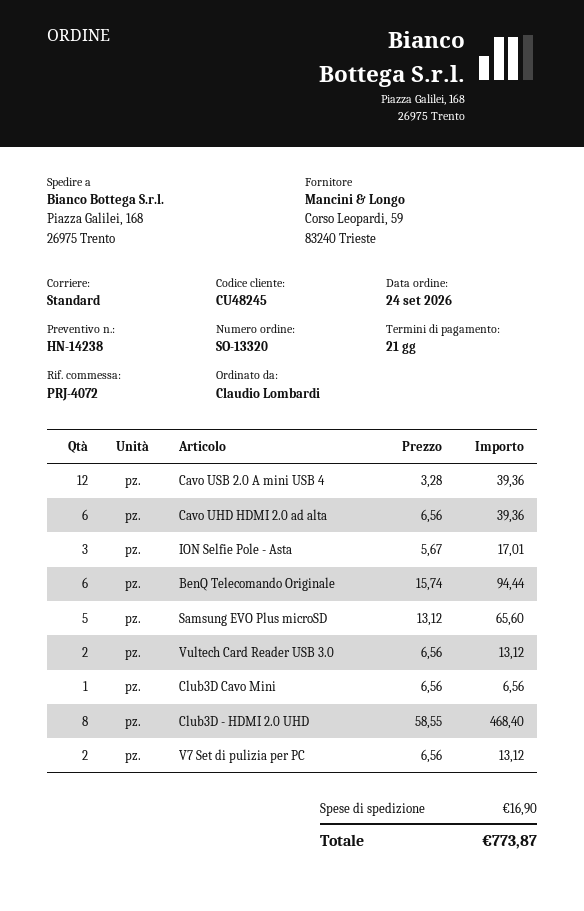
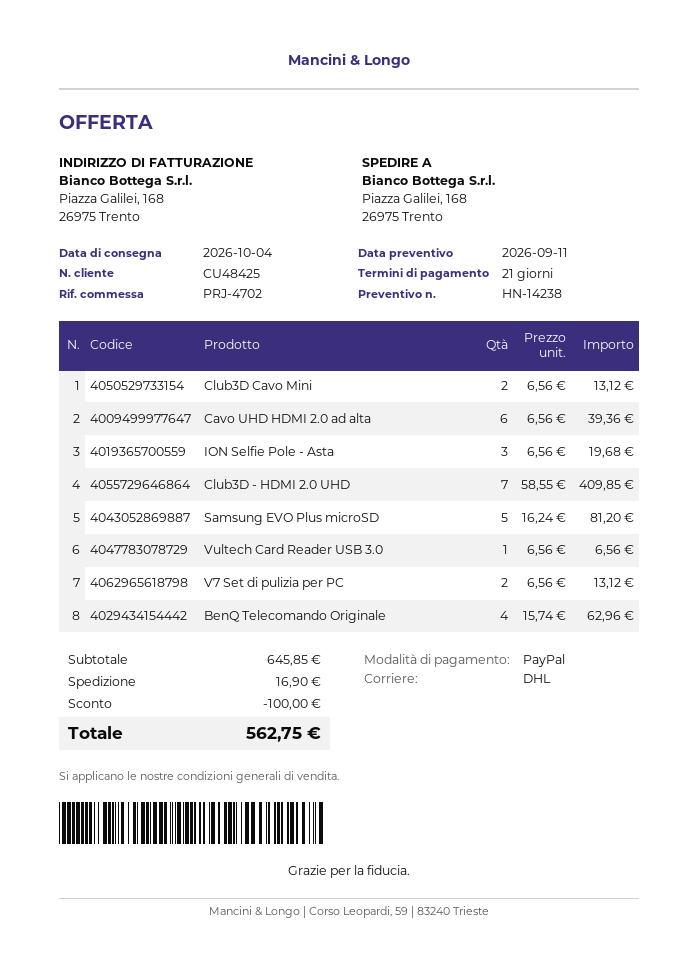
customer number: CU48245 -> CU48425
reference: PRJ-4072 -> PRJ-4702
shipping method: standard -> DHL
Cavo USB 2.0 A mini USB 4: 12 x 3.28 = 39.36 -> none
ION Selfie Pole - Asta: 3 x 5.67 = 17.01 -> 3 x 6.56 = 19.68
BenQ Telecomando Originale: 6 x 15.74 = 94.44 -> 4 x 15.74 = 62.96
Samsung EVO Plus microSD: 5 x 13.12 = 65.60 -> 5 x 16.24 = 81.20
Vultech Card Reader USB 3.0: 2 x 6.56 = 13.12 -> 1 x 6.56 = 6.56
Club3D Cavo Mini: 1 x 6.56 = 6.56 -> 2 x 6.56 = 13.12
Club3D - HDMI 2.0 UHD: 8 x 58.55 = 468.40 -> 7 x 58.55 = 409.85
discount: none -> 100.00
total: 773.87 -> 562.75

